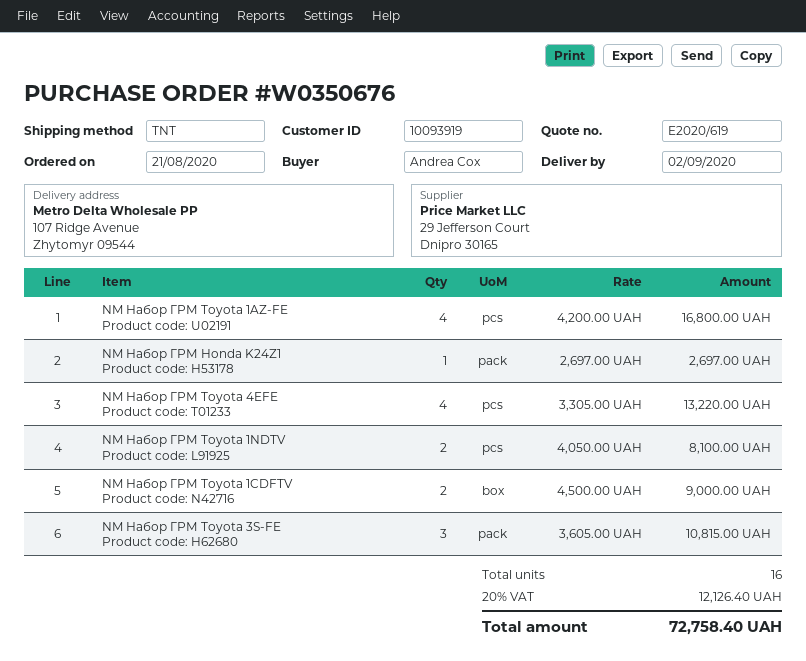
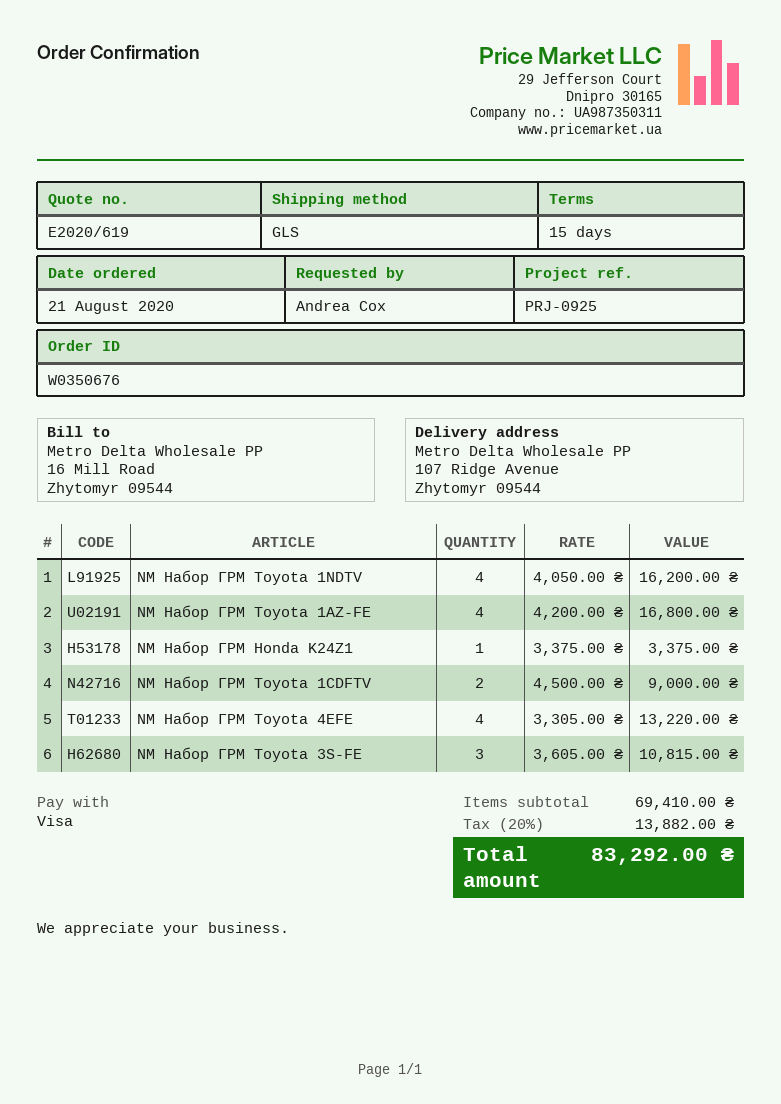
shipping method: TNT -> GLS
NM Набор ГРМ Honda K24Z1: 1 x 2697.00 = 2697.00 -> 1 x 3375.00 = 3375.00
NM Набор ГРМ Toyota 1NDTV: 2 x 4050.00 = 8100.00 -> 4 x 4050.00 = 16200.00
tax: 20% = 12126.40 -> 20% = 13882.00
total: 72758.40 -> 83292.00

